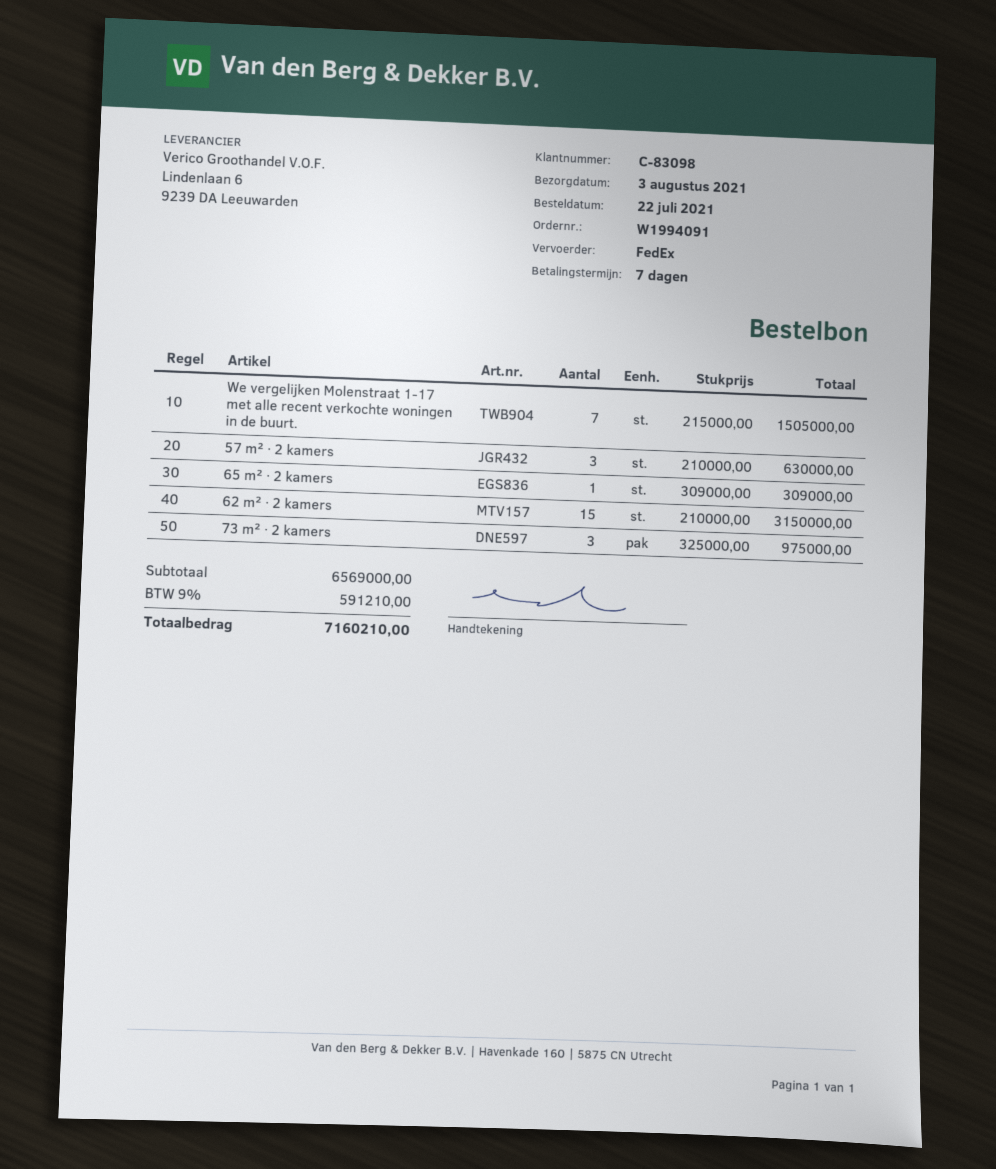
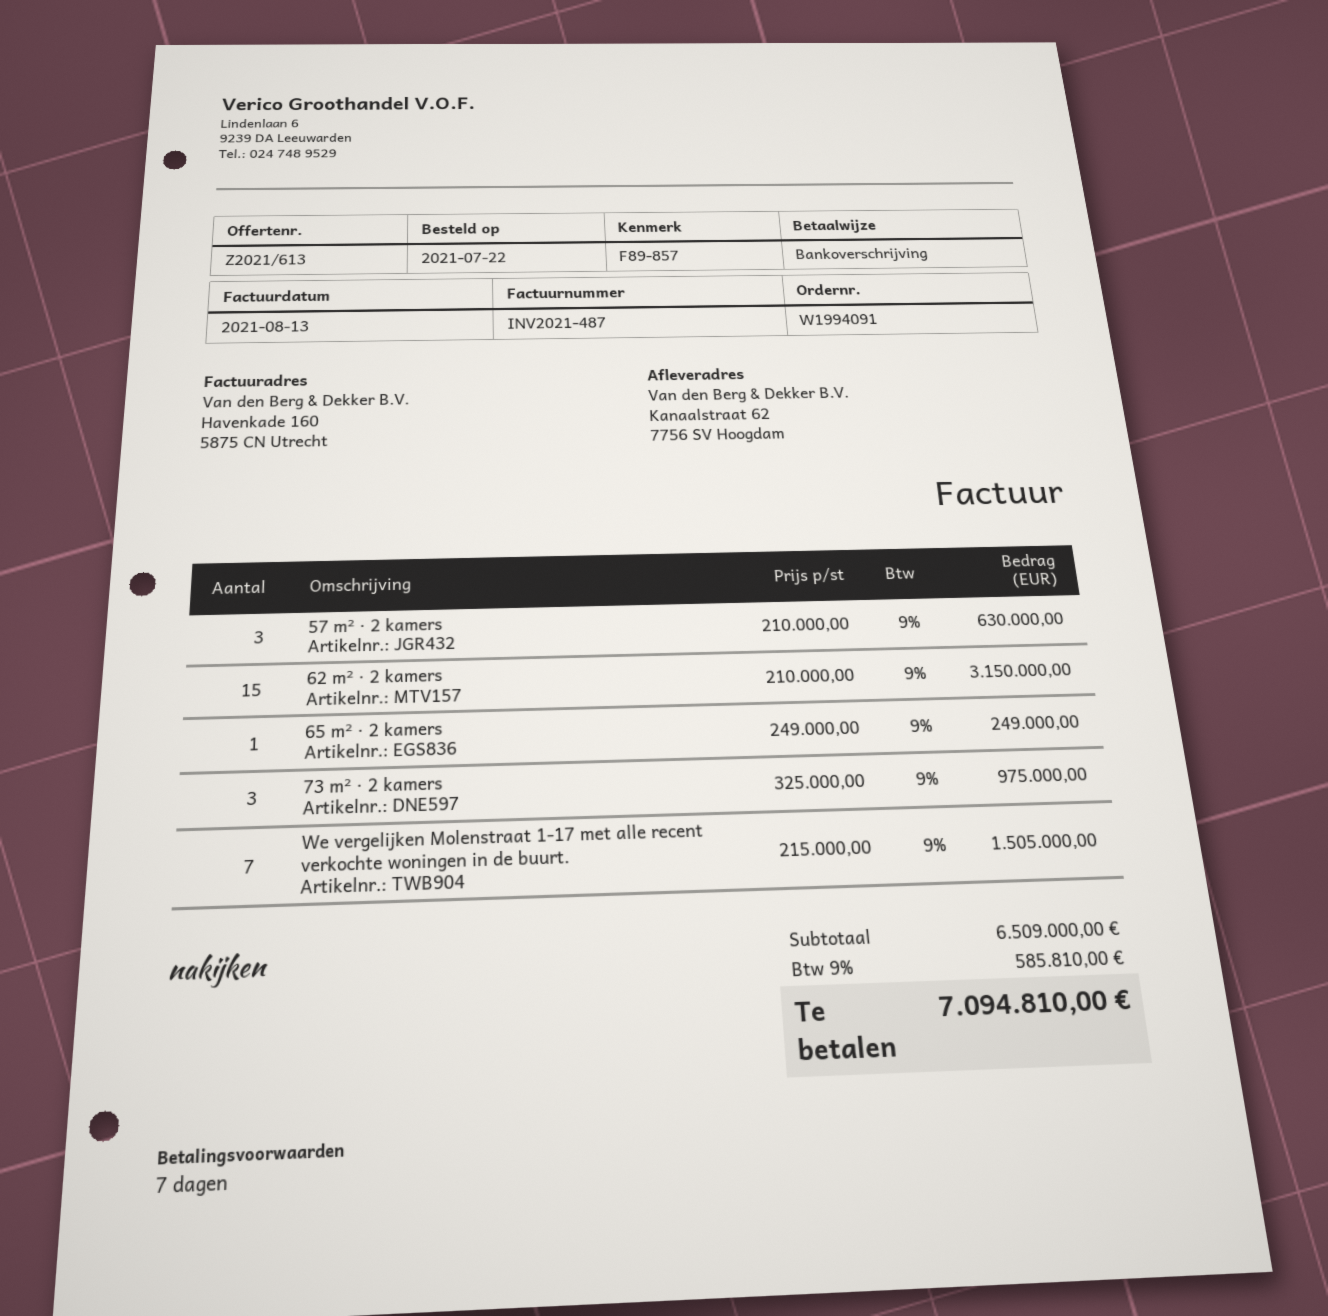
65 m² · 2 kamers: 1 x 309000.00 = 309000.00 -> 1 x 249000.00 = 249000.00
subtotal: 6569000.00 -> 6509000.00
tax: 9% = 591210.00 -> 9% = 585810.00
total: 7160210.00 -> 7094810.00

